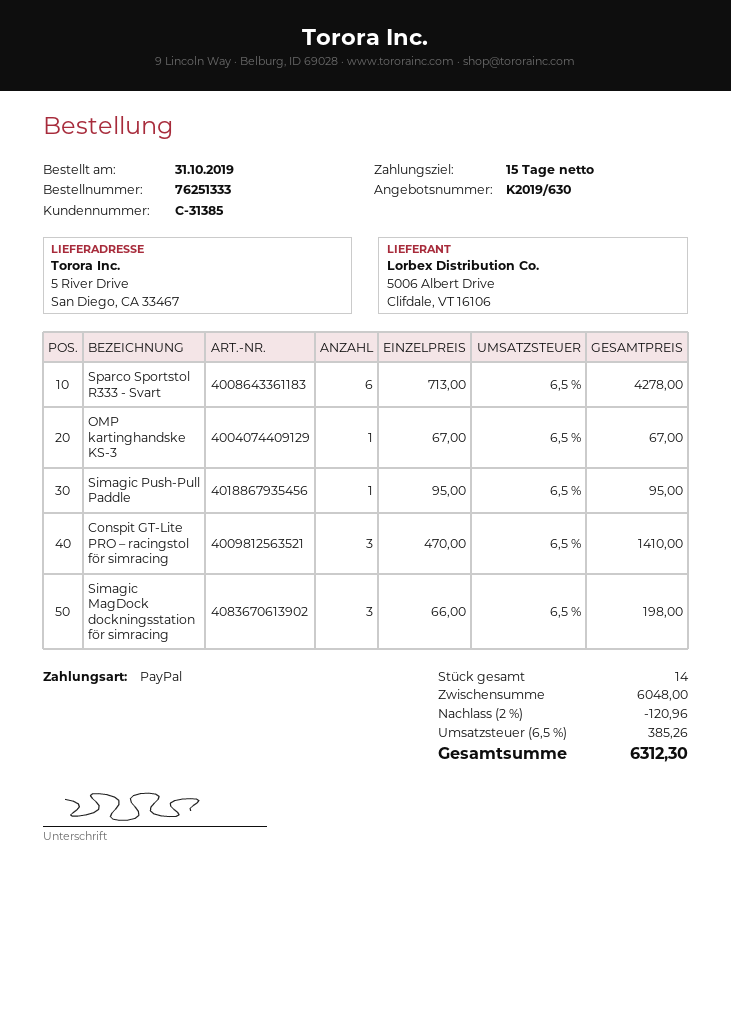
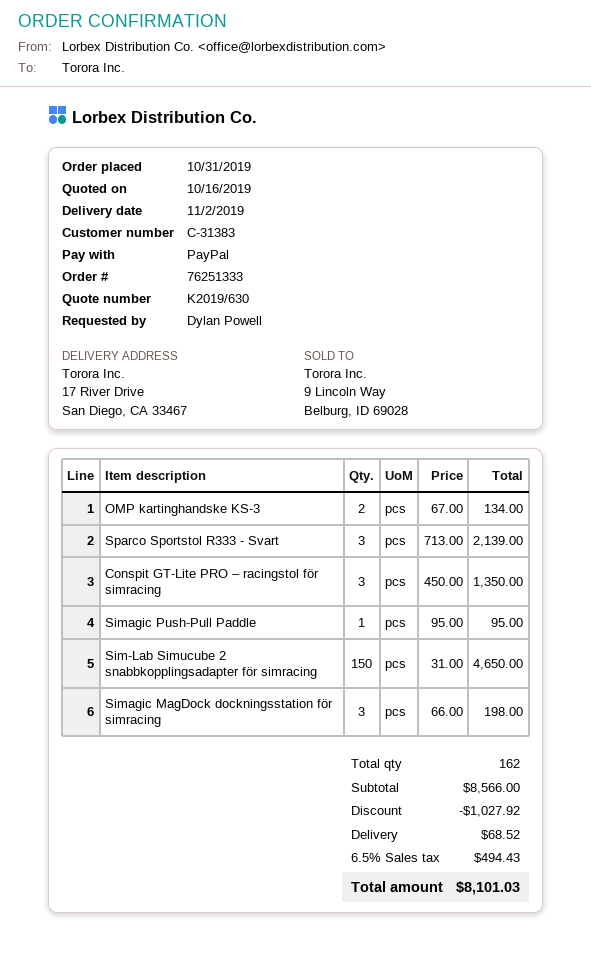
customer number: C-31385 -> C-31383
ship to: 5 River Drive, San Diego, CA 33467 -> 17 River Drive, San Diego, CA 33467
Sparco Sportstol R333 - Svart: 6 x 713.00 = 4278.00 -> 3 x 713.00 = 2139.00
OMP kartinghandske KS-3: 1 x 67.00 = 67.00 -> 2 x 67.00 = 134.00
Conspit GT-Lite PRO – racingstol för simracing: 3 x 470.00 = 1410.00 -> 3 x 450.00 = 1350.00
Sim-Lab Simucube 2 snabbkopplingsadapter för simracing: none -> 150 x 31.00 = 4650.00
total quantity: 14 -> 162
subtotal: 6048.00 -> 8566.00
discount: 120.96 -> 1027.92
shipping: none -> 68.52
tax: 6.5% = 385.26 -> 6.5% = 494.43
total: 6312.30 -> 8101.03

